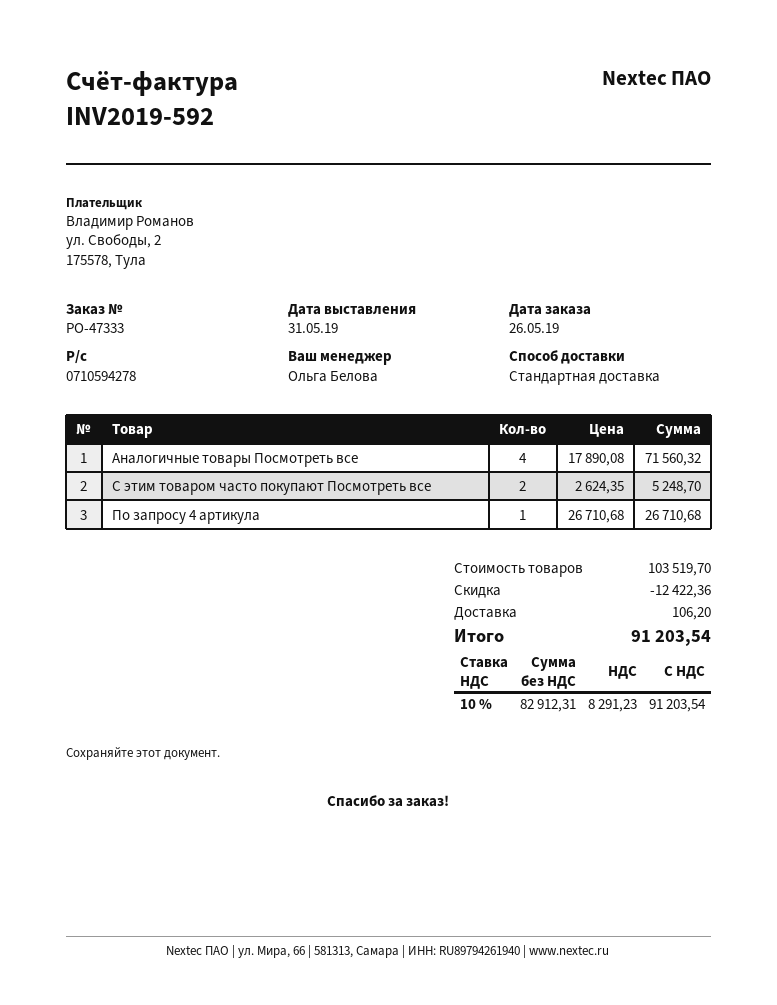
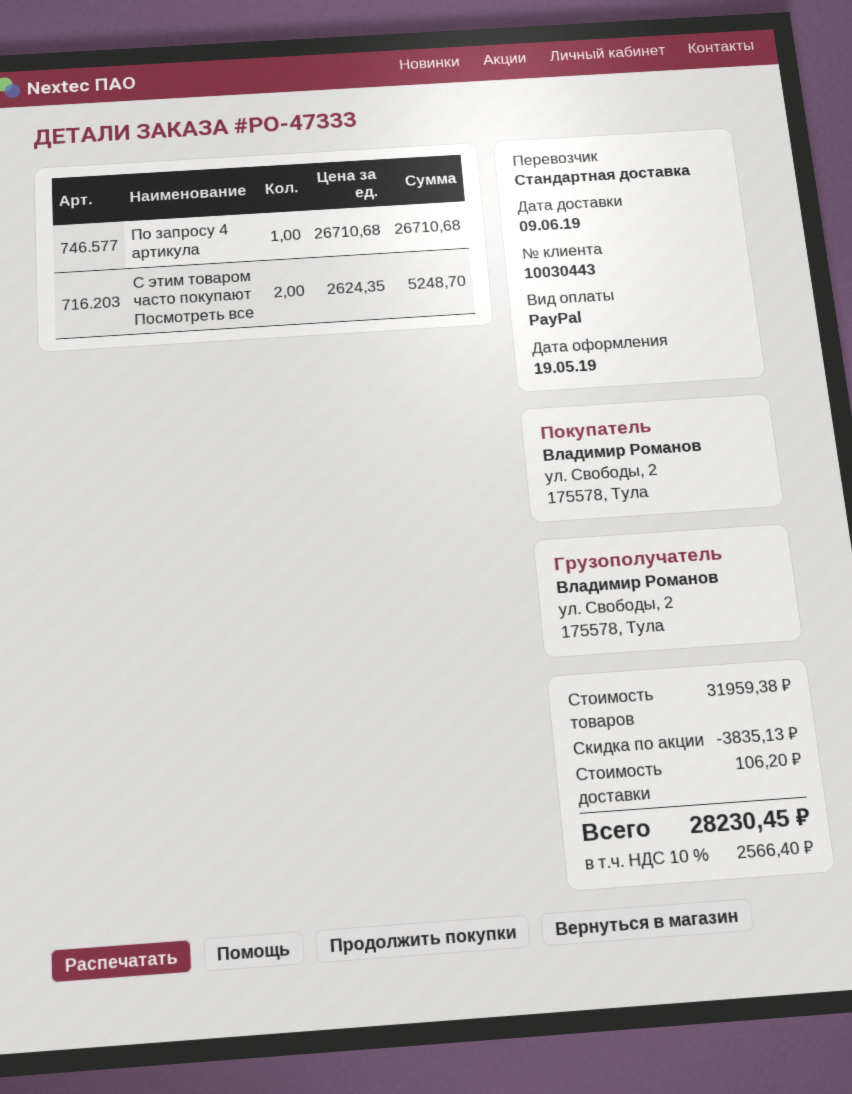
order date: 2019-05-26 -> 2019-05-19
Аналогичные товары Посмотреть все: 4 x 17890.08 = 71560.32 -> none
subtotal: 103519.70 -> 31959.38
discount: 12422.36 -> 3835.13
tax: 10% = 8291.23 -> 10% = 2566.40
total: 91203.54 -> 28230.45

